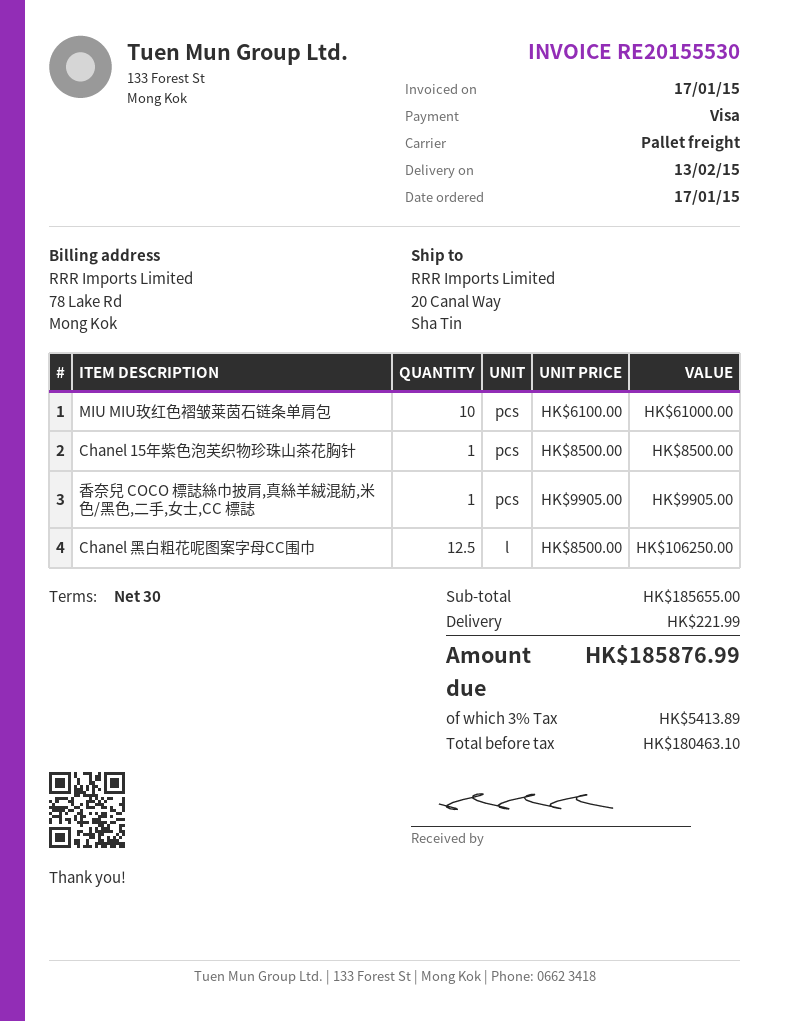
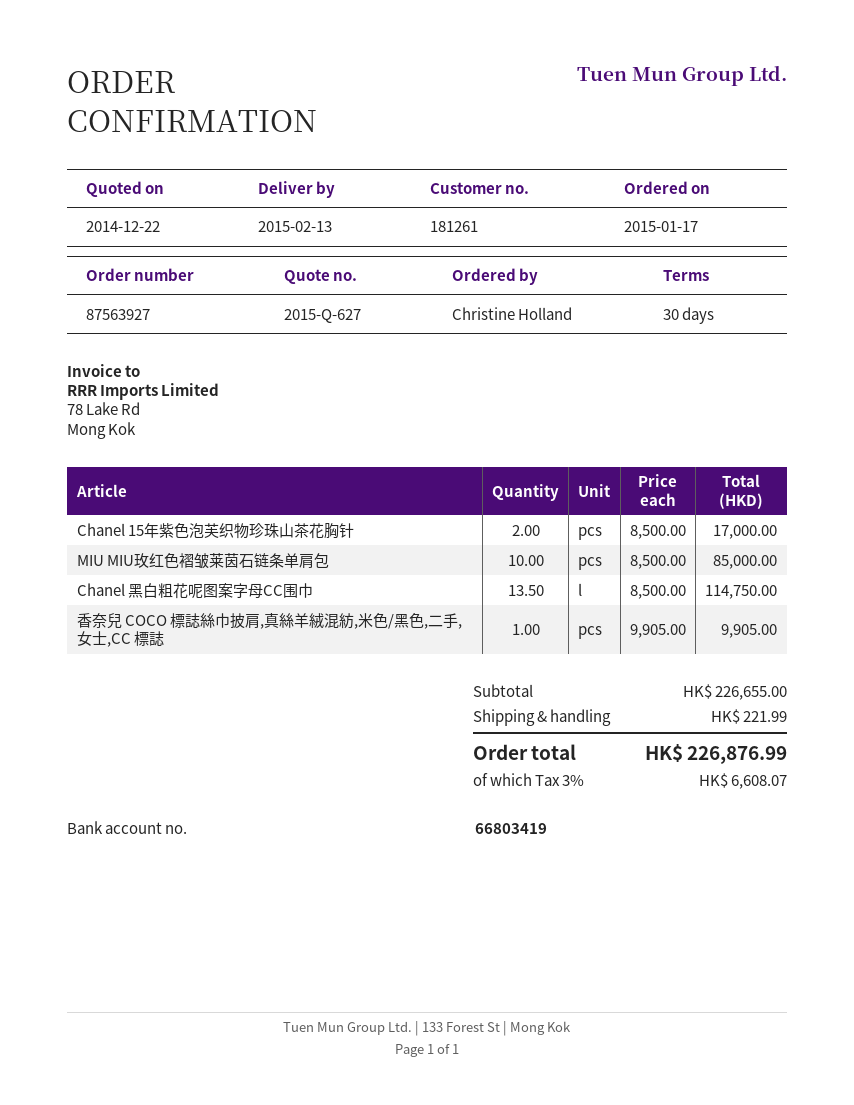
MIU MIU玫红色褶皱莱茵石链条单肩包: 10 x 6100.00 = 61000.00 -> 10 x 8500.00 = 85000.00
Chanel 15年紫色泡芙织物珍珠山茶花胸针: 1 x 8500.00 = 8500.00 -> 2 x 8500.00 = 17000.00
Chanel 黑白粗花呢图案字母CC围巾: 12.5 x 8500.00 = 106250.00 -> 13.5 x 8500.00 = 114750.00
subtotal: 185655.00 -> 226655.00
tax: 3% = 5413.89 -> 3% = 6608.07
total: 185876.99 -> 226876.99

